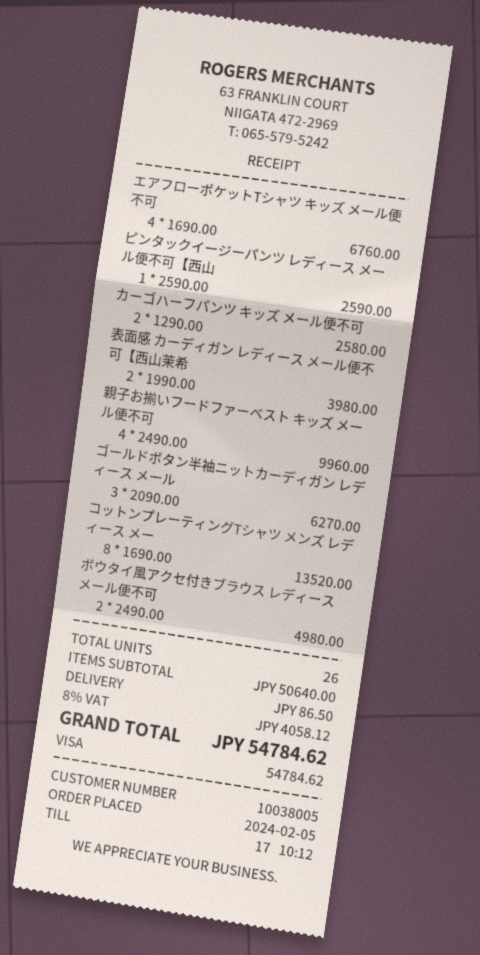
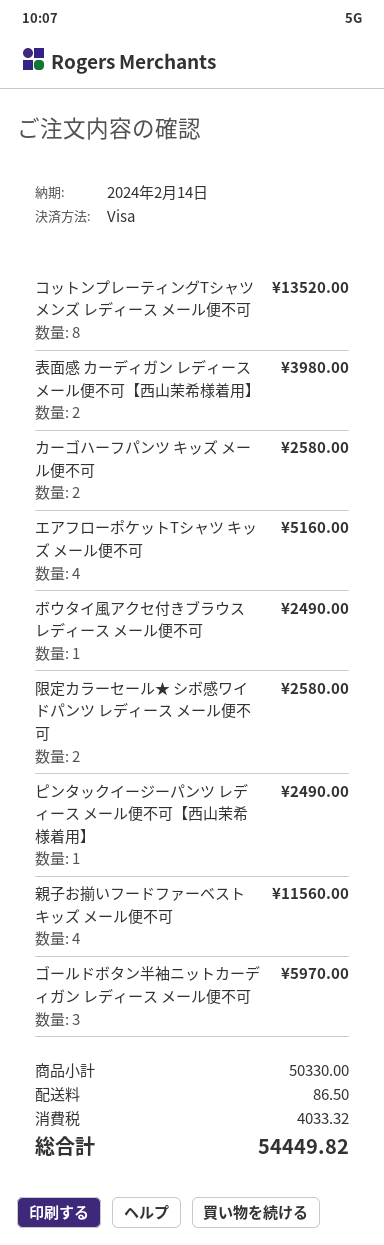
エアフローポケットTシャツ キッズ メール便不可: 4 for 6760.00 -> 4 for 5160.00
ピンタックイージーパンツ レディース メール便不可【西山: 1 for 2590.00 -> 1 for 2490.00
親子お揃いフードファーベスト キッズ メール便不可: 4 for 9960.00 -> 4 for 11560.00
ゴールドボタン半袖ニットカーディガン レディース メール: 3 for 6270.00 -> 3 for 5970.00
ボウタイ風アクセ付きブラウス レディース メール便不可: 2 for 4980.00 -> 1 for 2490.00
限定カラーセール★ シボ感ワイドパンツ レディース メール便不可: none -> 2 for 2580.00
subtotal: 50640.00 -> 50330.00
tax: 4058.12 -> 4033.32
total: 54784.62 -> 54449.82

